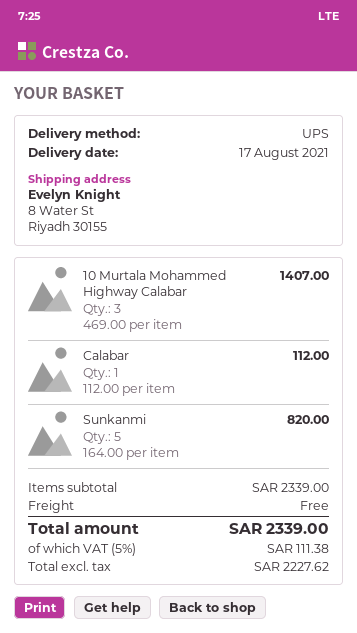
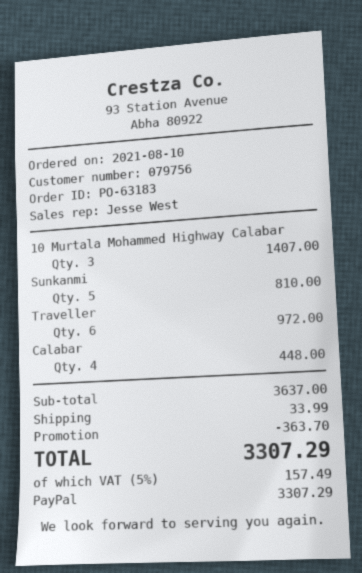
Calabar: 1 for 112.00 -> 4 for 448.00
Sunkanmi: 5 for 820.00 -> 5 for 810.00
Traveller: none -> 6 for 972.00
subtotal: 2339.00 -> 3637.00
discount: none -> 363.70
shipping: 0.00 -> 33.99
tax: 5% = 111.38 -> 5% = 157.49
total: 2339.00 -> 3307.29

